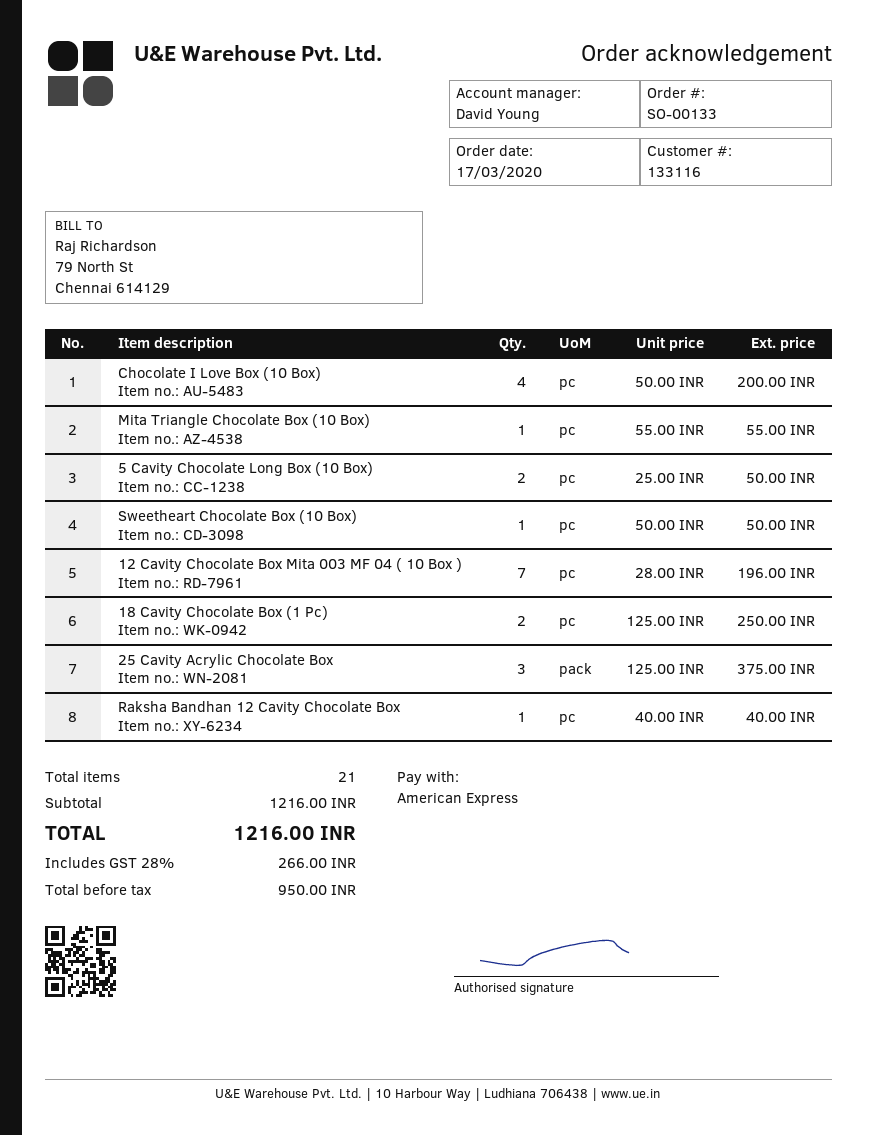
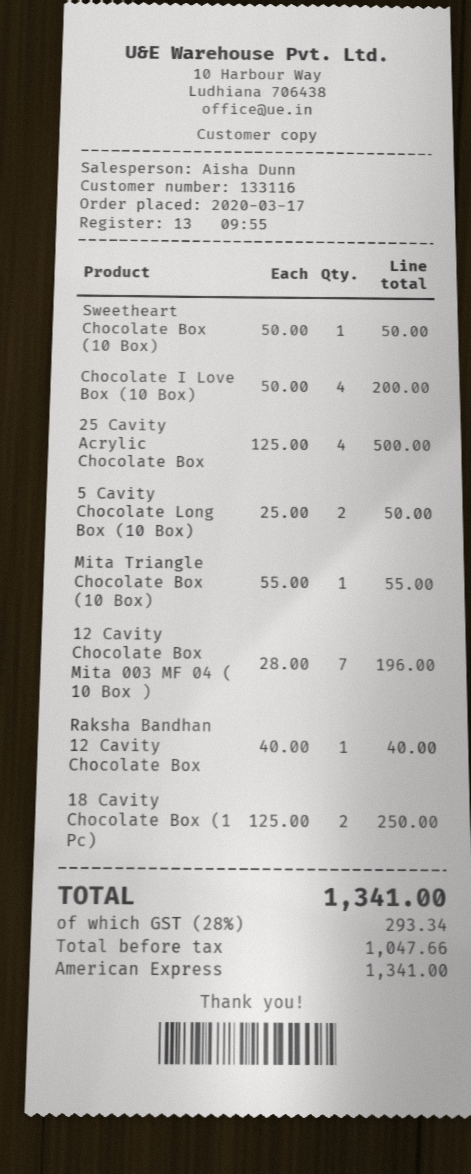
sales rep: David Young -> Aisha Dunn
25 Cavity Acrylic Chocolate Box: 3 x 125.00 = 375.00 -> 4 x 125.00 = 500.00
net: 950.00 -> 1047.66
tax: 28% = 266.00 -> 28% = 293.34
total: 1216.00 -> 1341.00

